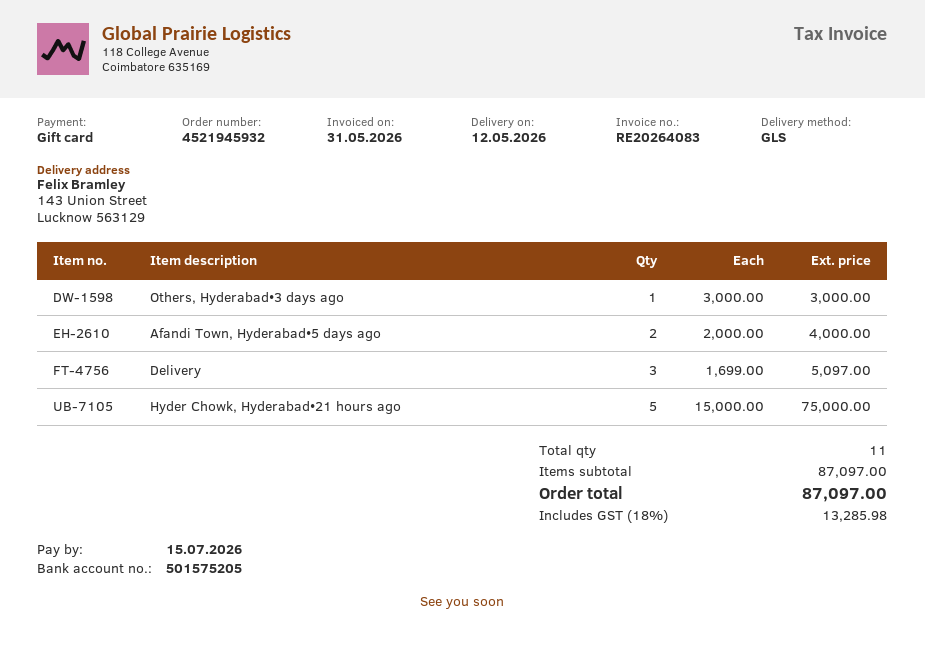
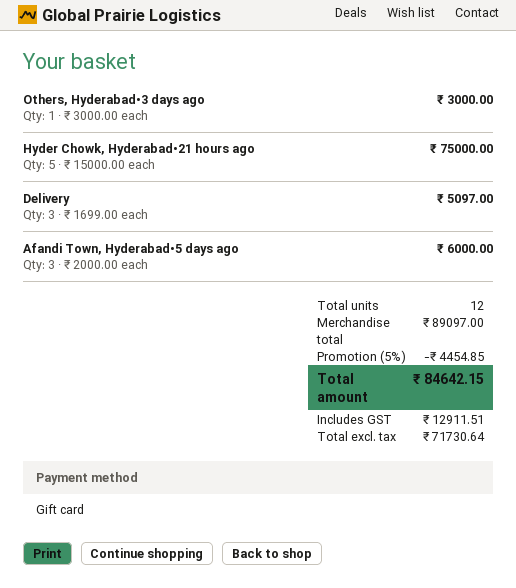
Afandi Town, Hyderabad•5 days ago: 2 x 2000.00 = 4000.00 -> 3 x 2000.00 = 6000.00
total quantity: 11 -> 12
subtotal: 87097.00 -> 89097.00
discount: none -> 5% = 4454.85
tax: 13285.98 -> 12911.51
total: 87097.00 -> 84642.15

